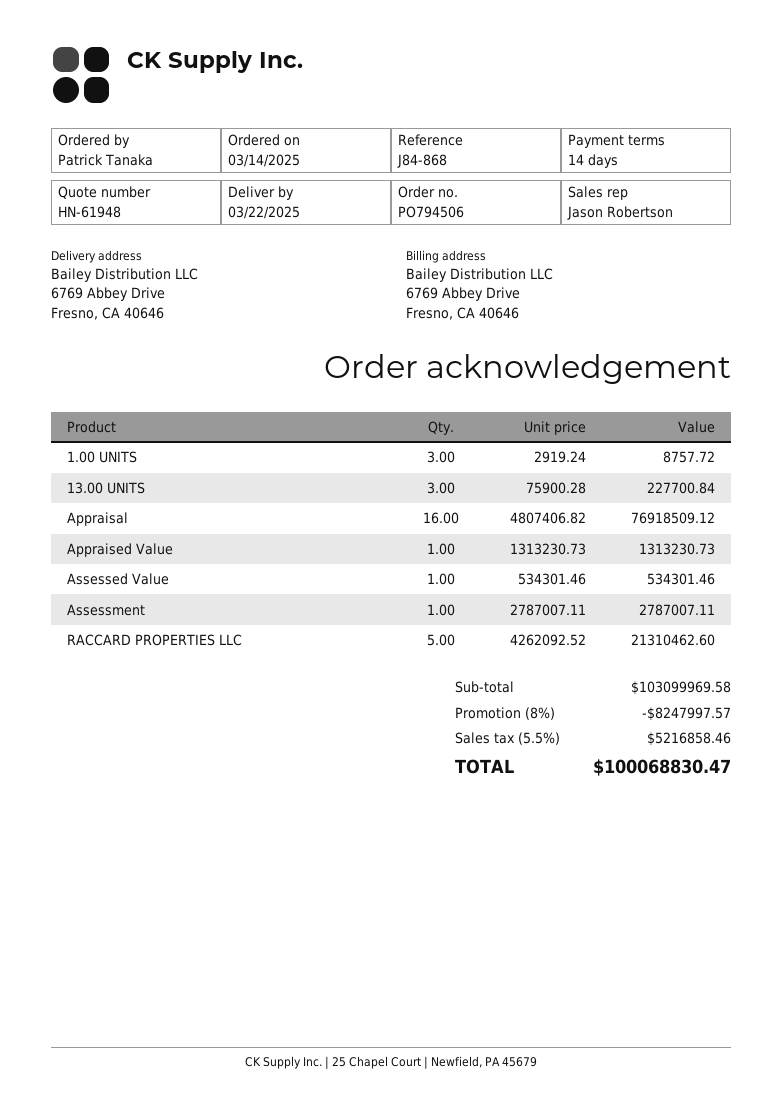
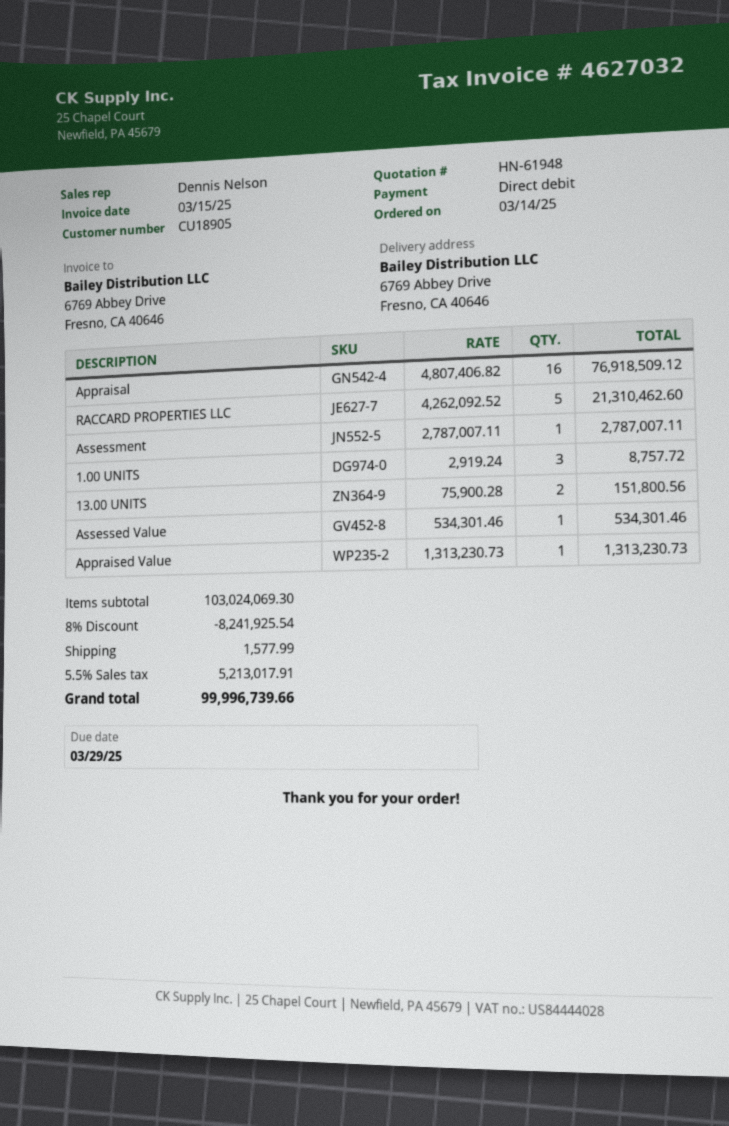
sales rep: Jason Robertson -> Dennis Nelson
13.00 UNITS: 3 x 75900.28 = 227700.84 -> 2 x 75900.28 = 151800.56
subtotal: 103099969.58 -> 103024069.30
discount: 8% = 8247997.57 -> 8% = 8241925.54
shipping: none -> 1577.99
tax: 5.5% = 5216858.46 -> 5.5% = 5213017.91
total: 100068830.47 -> 99996739.66

